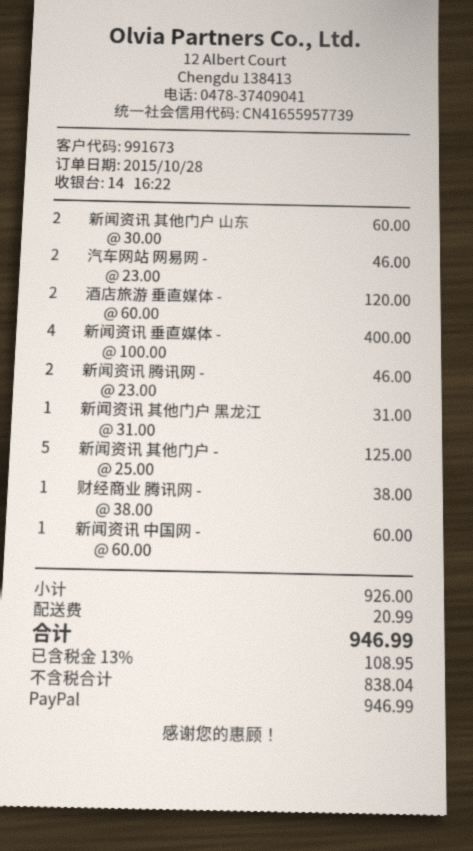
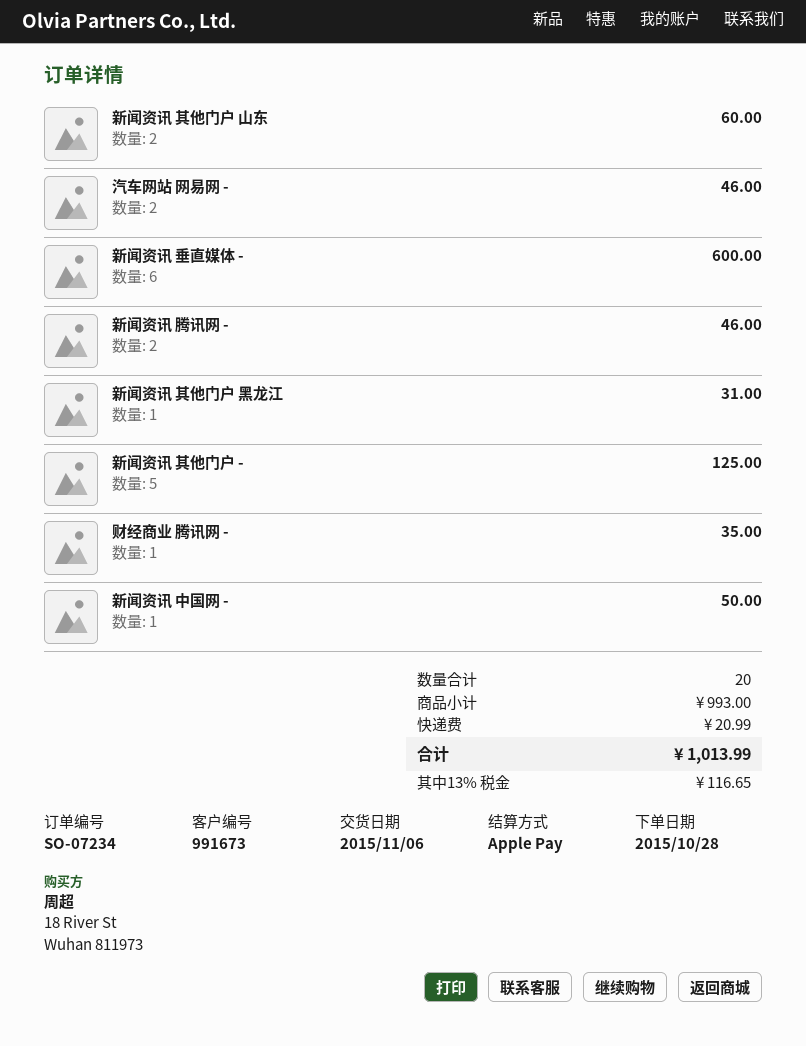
payment method: PayPal -> Apple Pay
酒店旅游 垂直媒体 -: 2 for 120.00 -> none
新闻资讯 垂直媒体 -: 4 for 400.00 -> 6 for 600.00
财经商业 腾讯网 -: 1 for 38.00 -> 1 for 35.00
新闻资讯 中国网 -: 1 for 60.00 -> 1 for 50.00
subtotal: 926.00 -> 993.00
tax: 13% = 108.95 -> 13% = 116.65
total: 946.99 -> 1013.99

